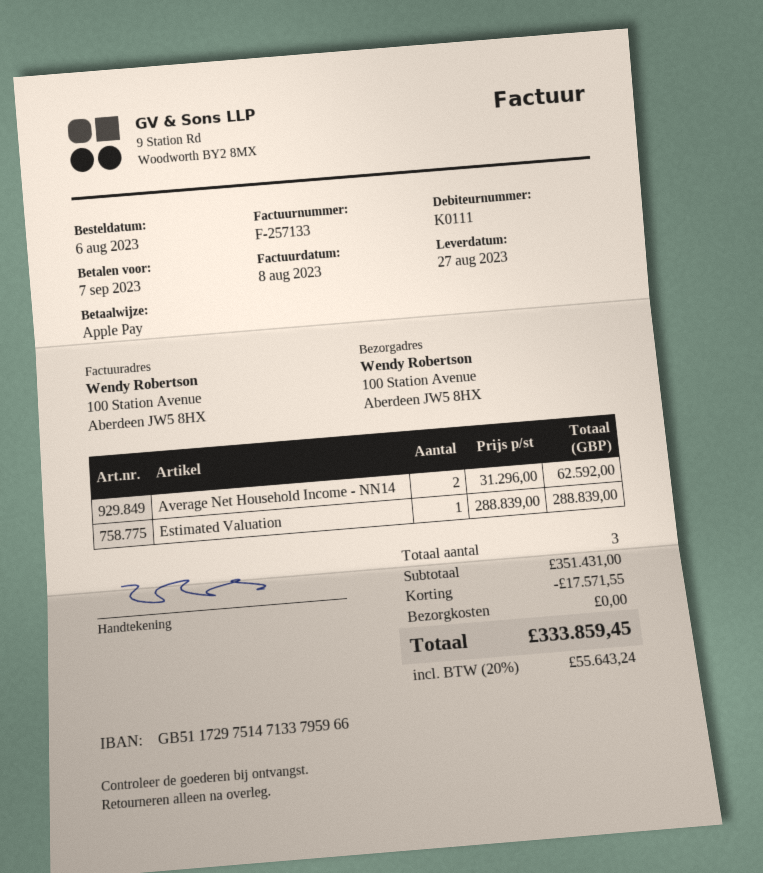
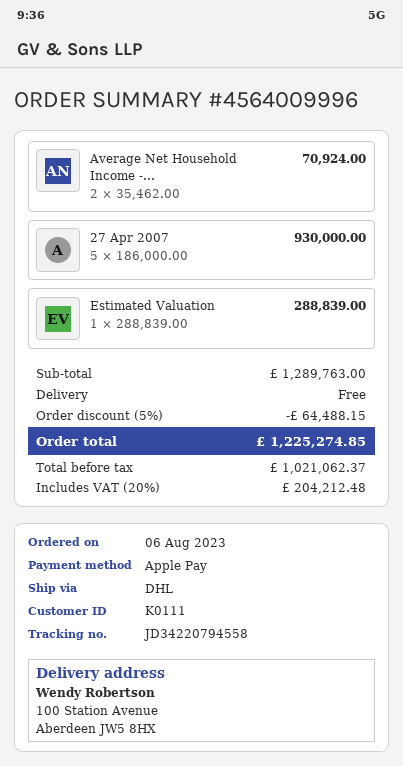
Average Net Household Income - NN14: 2 x 31296.00 = 62592.00 -> 2 x 35462.00 = 70924.00
27 Apr 2007: none -> 5 x 186000.00 = 930000.00
subtotal: 351431.00 -> 1289763.00
discount: 17571.55 -> 64488.15
tax: 20% = 55643.24 -> 20% = 204212.48
total: 333859.45 -> 1225274.85

